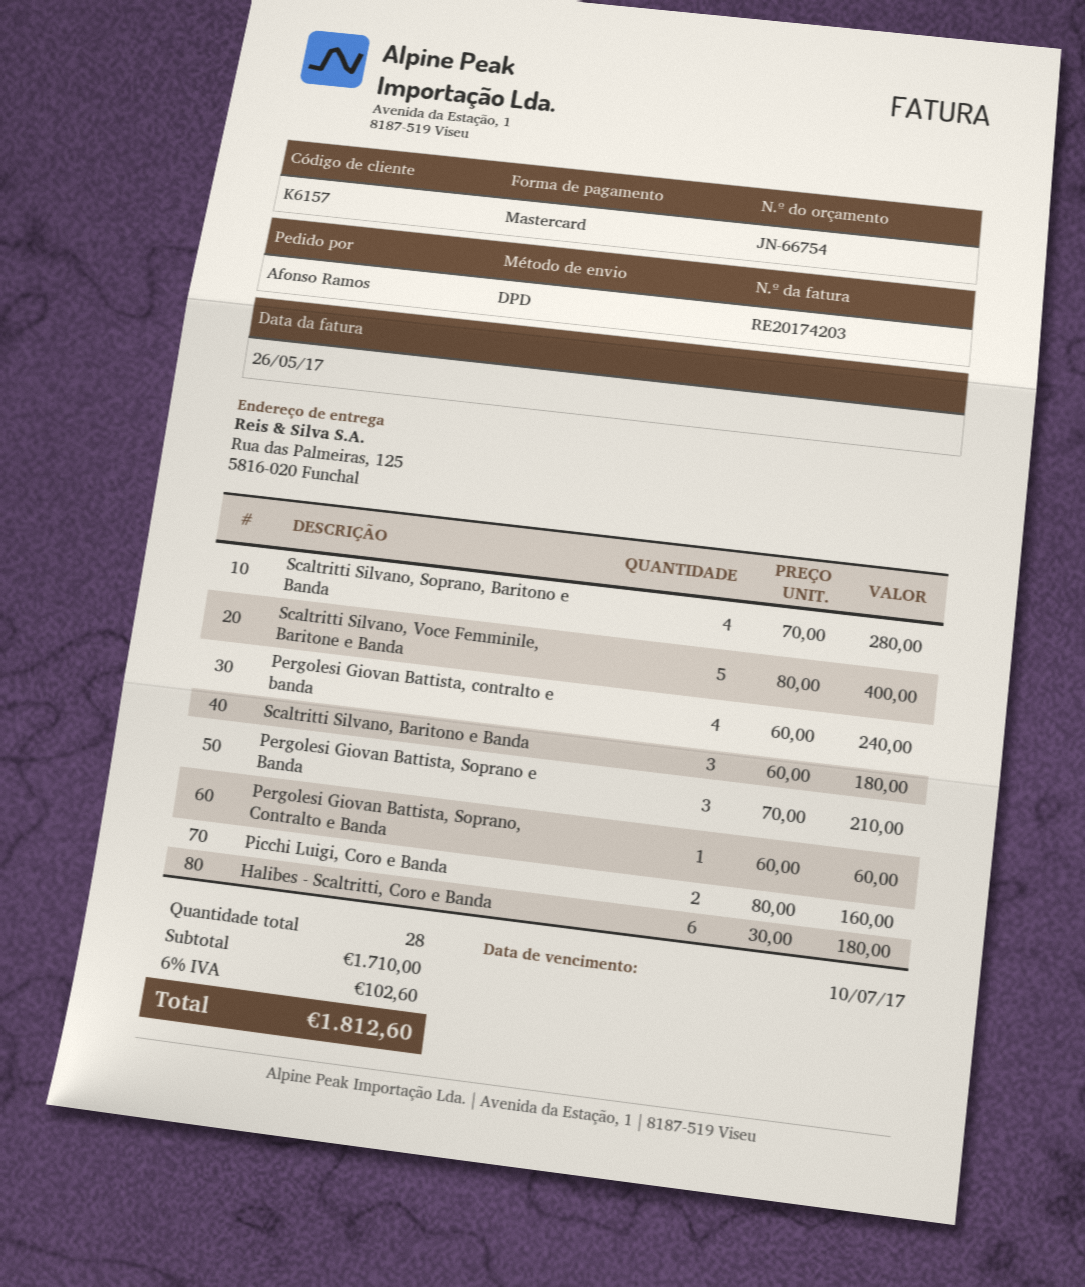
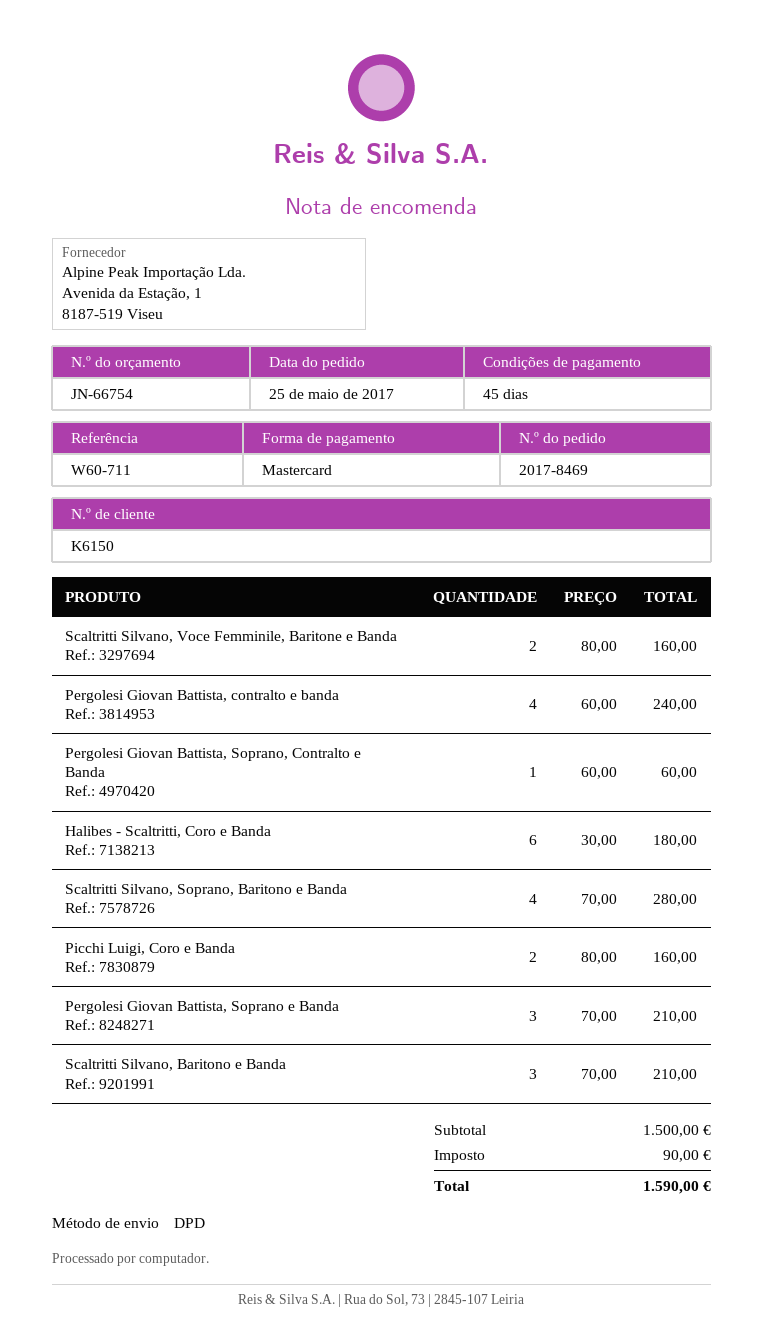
customer number: K6157 -> K6150
Scaltritti Silvano, Voce Femminile, Baritone e Banda: 5 x 80.00 = 400.00 -> 2 x 80.00 = 160.00
Scaltritti Silvano, Baritono e Banda: 3 x 60.00 = 180.00 -> 3 x 70.00 = 210.00
subtotal: 1710.00 -> 1500.00
tax: 102.60 -> 90.00
total: 1812.60 -> 1590.00

